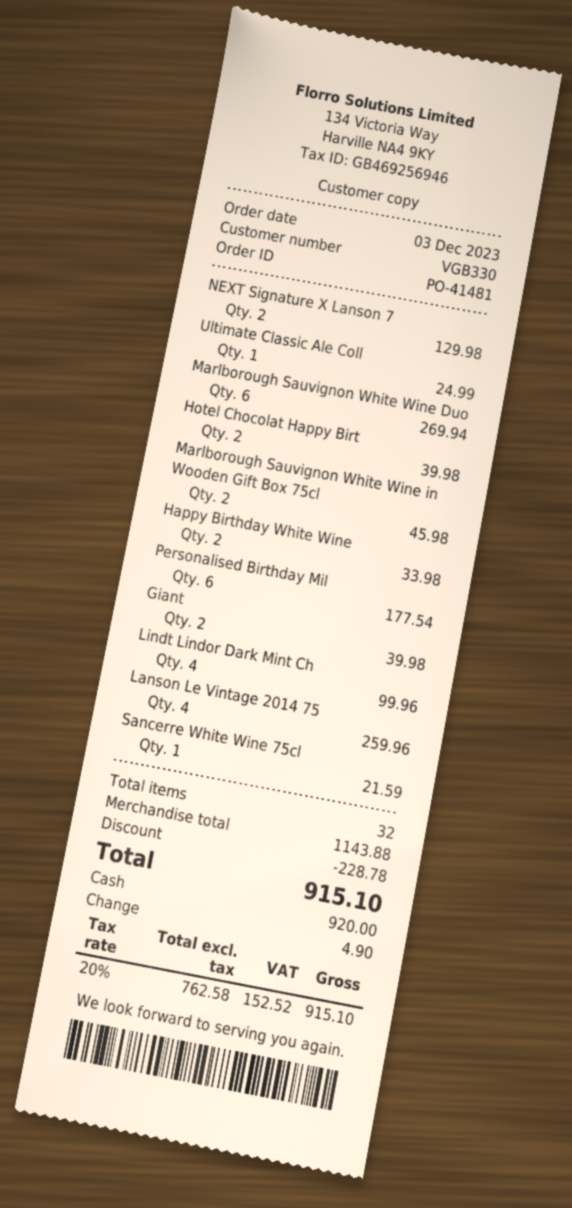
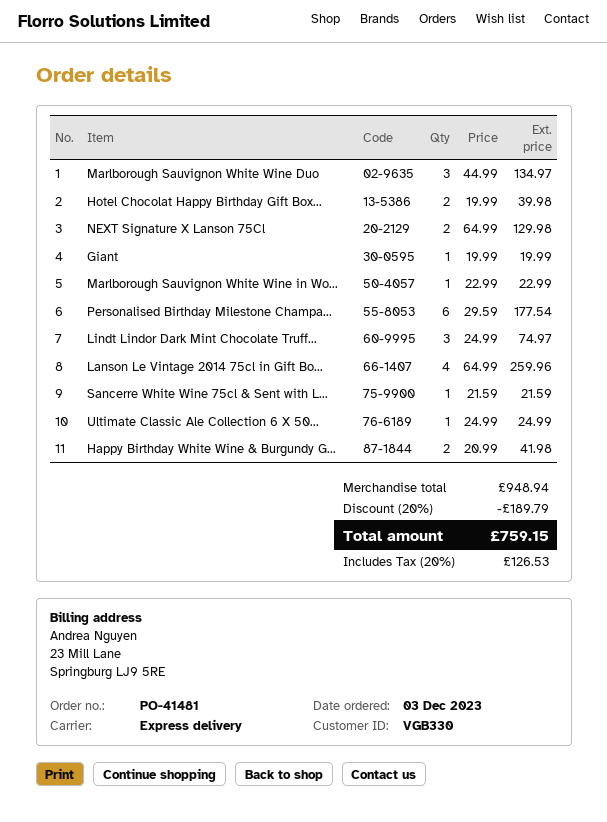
Marlborough Sauvignon White Wine Duo: 6 for 269.94 -> 3 for 134.97
Marlborough Sauvignon White Wine in Wooden Gift Box 75cl: 2 for 45.98 -> 1 for 22.99
Happy Birthday White Wine: 2 for 33.98 -> 2 for 41.98
Giant: 2 for 39.98 -> 1 for 19.99
Lindt Lindor Dark Mint Ch: 4 for 99.96 -> 3 for 74.97
subtotal: 1143.88 -> 948.94
discount: 228.78 -> 189.79
tax: 20% = 152.52 -> 20% = 126.53
total: 915.10 -> 759.15

